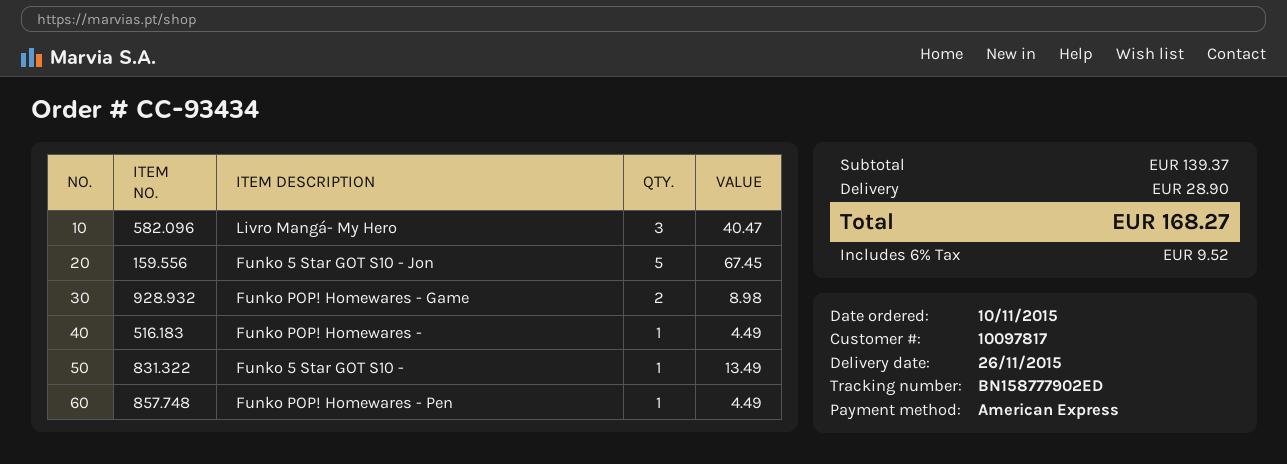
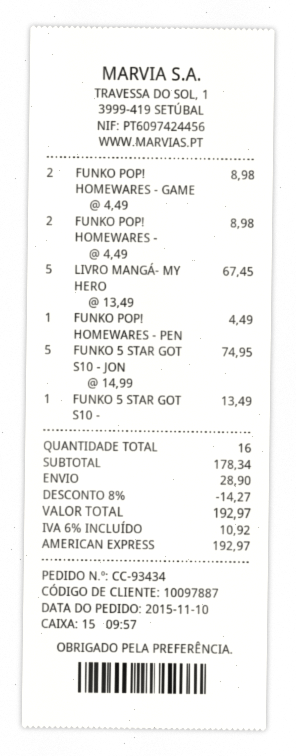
customer number: 10097817 -> 10097887
Livro Mangá- My Hero: 3 for 40.47 -> 5 for 67.45
Funko 5 Star GOT S10 - Jon: 5 for 67.45 -> 5 for 74.95
Funko POP! Homewares -: 1 for 4.49 -> 2 for 8.98
subtotal: 139.37 -> 178.34
discount: none -> 8% = 14.27
tax: 6% = 9.52 -> 6% = 10.92
total: 168.27 -> 192.97

